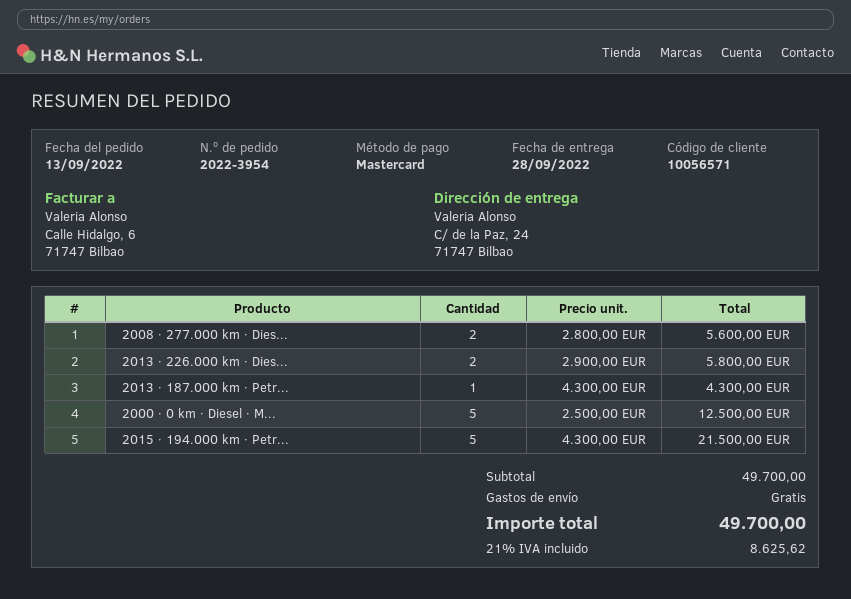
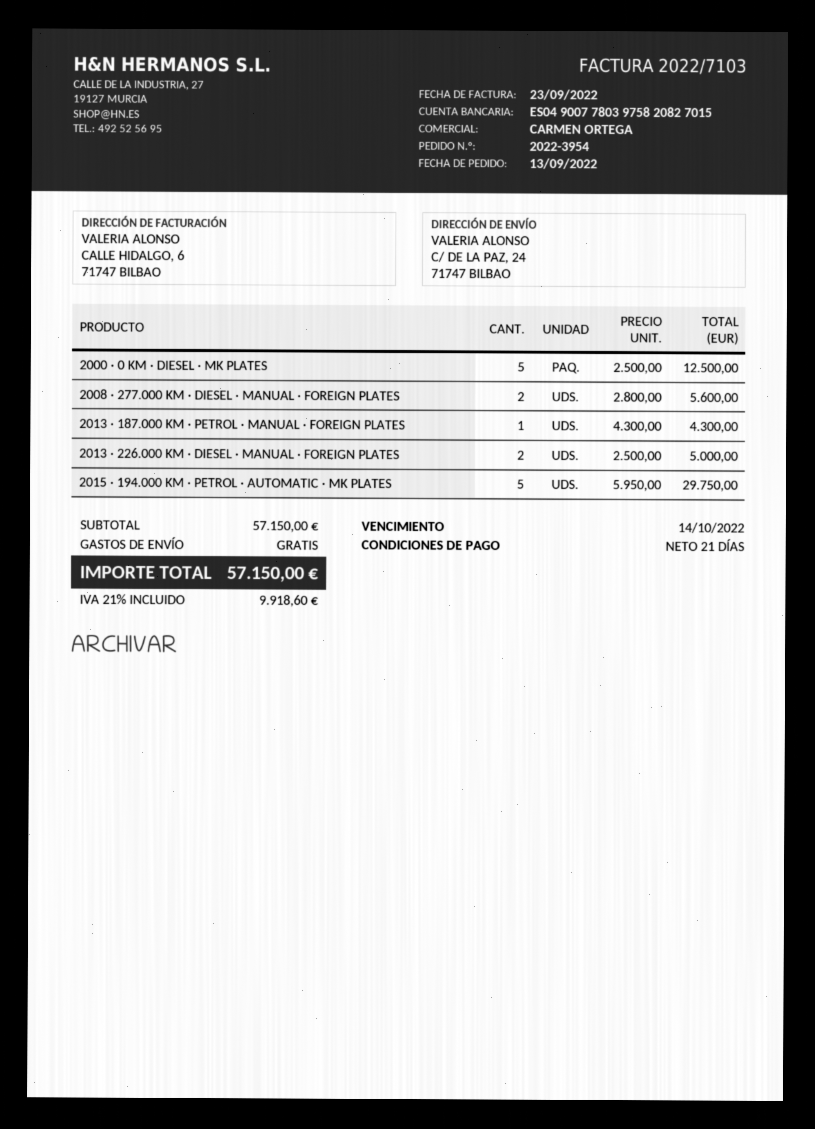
2013 · 226.000 km · Dies...: 2 x 2900.00 = 5800.00 -> 2 x 2500.00 = 5000.00
2015 · 194.000 km · Petr...: 5 x 4300.00 = 21500.00 -> 5 x 5950.00 = 29750.00
subtotal: 49700.00 -> 57150.00
tax: 21% = 8625.62 -> 21% = 9918.60
total: 49700.00 -> 57150.00

